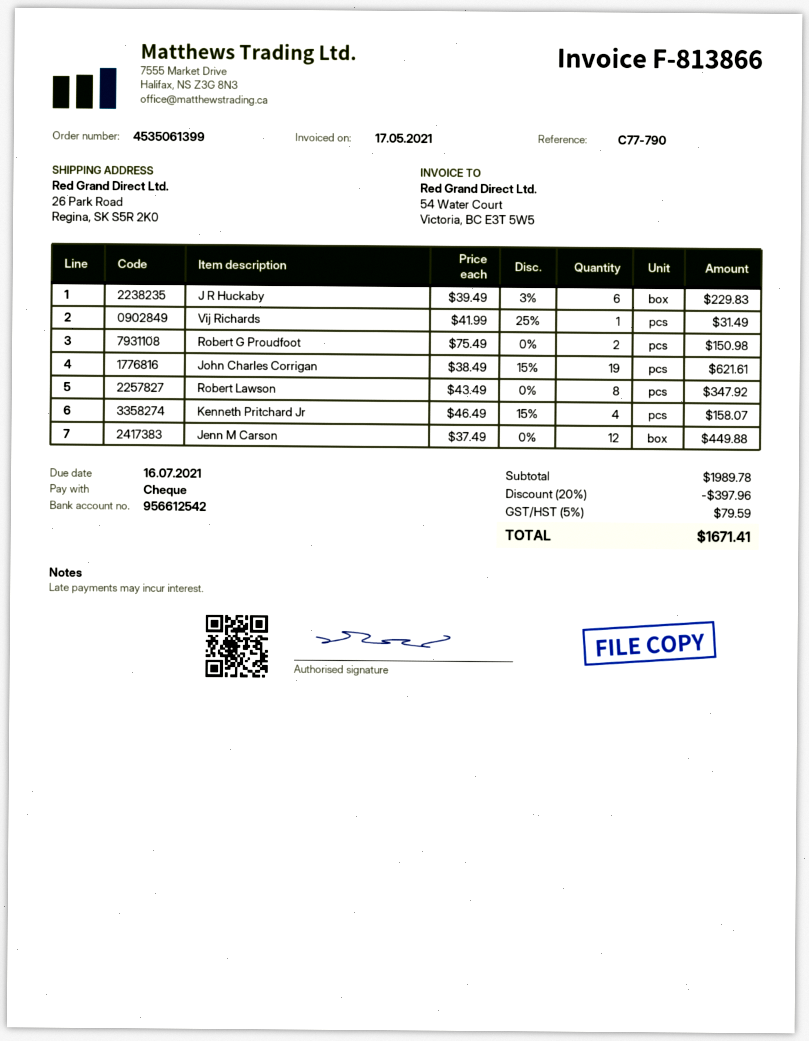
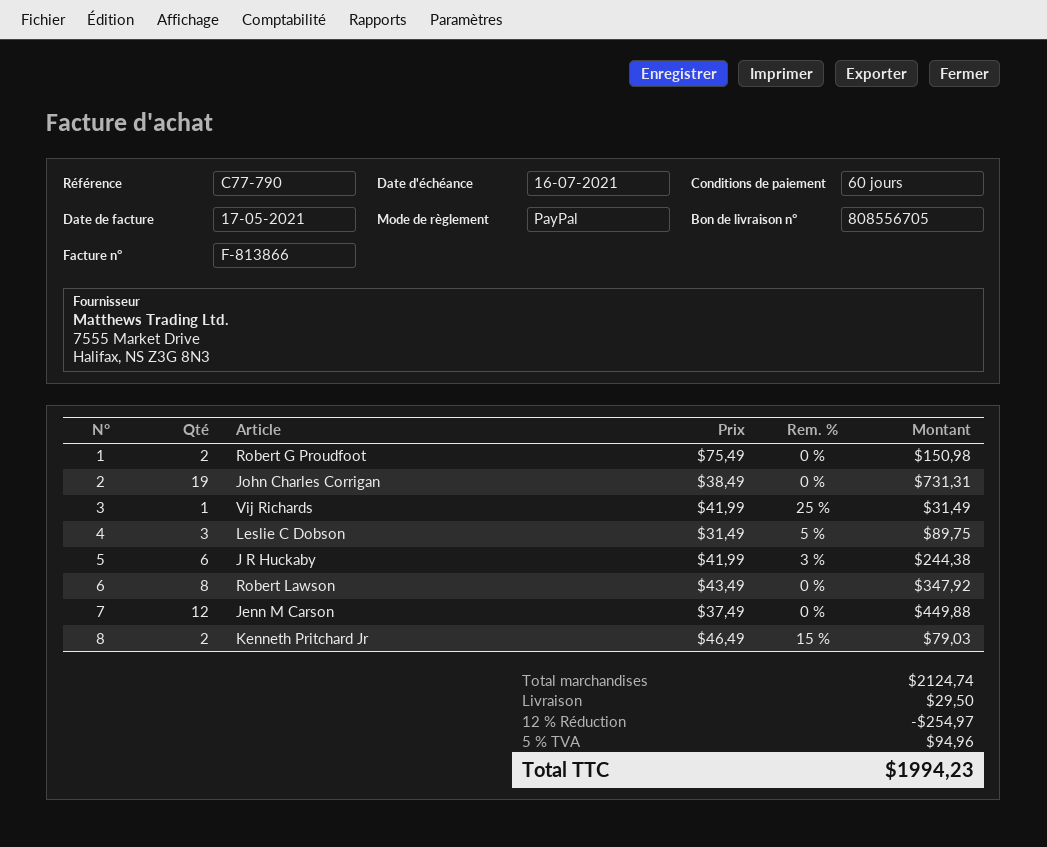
payment method: cheque -> PayPal
J R Huckaby: 6 x 39.49 - 3% = 229.83 -> 6 x 41.99 - 3% = 244.38
John Charles Corrigan: 19 x 38.49 - 15% = 621.61 -> 19 x 38.49 = 731.31
Kenneth Pritchard Jr: 4 x 46.49 - 15% = 158.07 -> 2 x 46.49 - 15% = 79.03
Leslie C Dobson: none -> 3 x 31.49 - 5% = 89.75
subtotal: 1989.78 -> 2124.74
discount: 20% = 397.96 -> 12% = 254.97
shipping: none -> 29.50
tax: 5% = 79.59 -> 5% = 94.96
total: 1671.41 -> 1994.23

